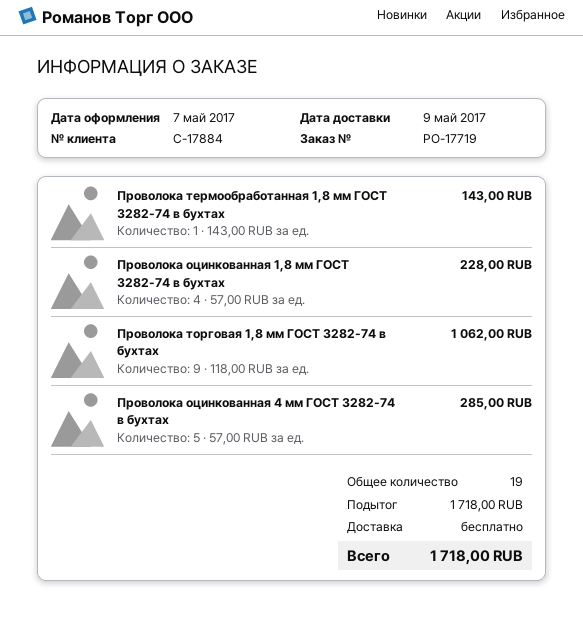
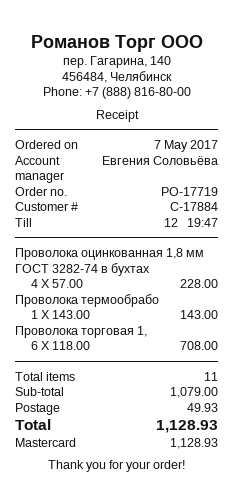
Проволока торговая 1,8 мм ГОСТ 3282-74 в бухтах: 9 x 118.00 = 1062.00 -> 6 x 118.00 = 708.00
Проволока оцинкованная 4 мм ГОСТ 3282-74 в бухтах: 5 x 57.00 = 285.00 -> none
total quantity: 19 -> 11
subtotal: 1718.00 -> 1079.00
shipping: 0.00 -> 49.93
total: 1718.00 -> 1128.93

